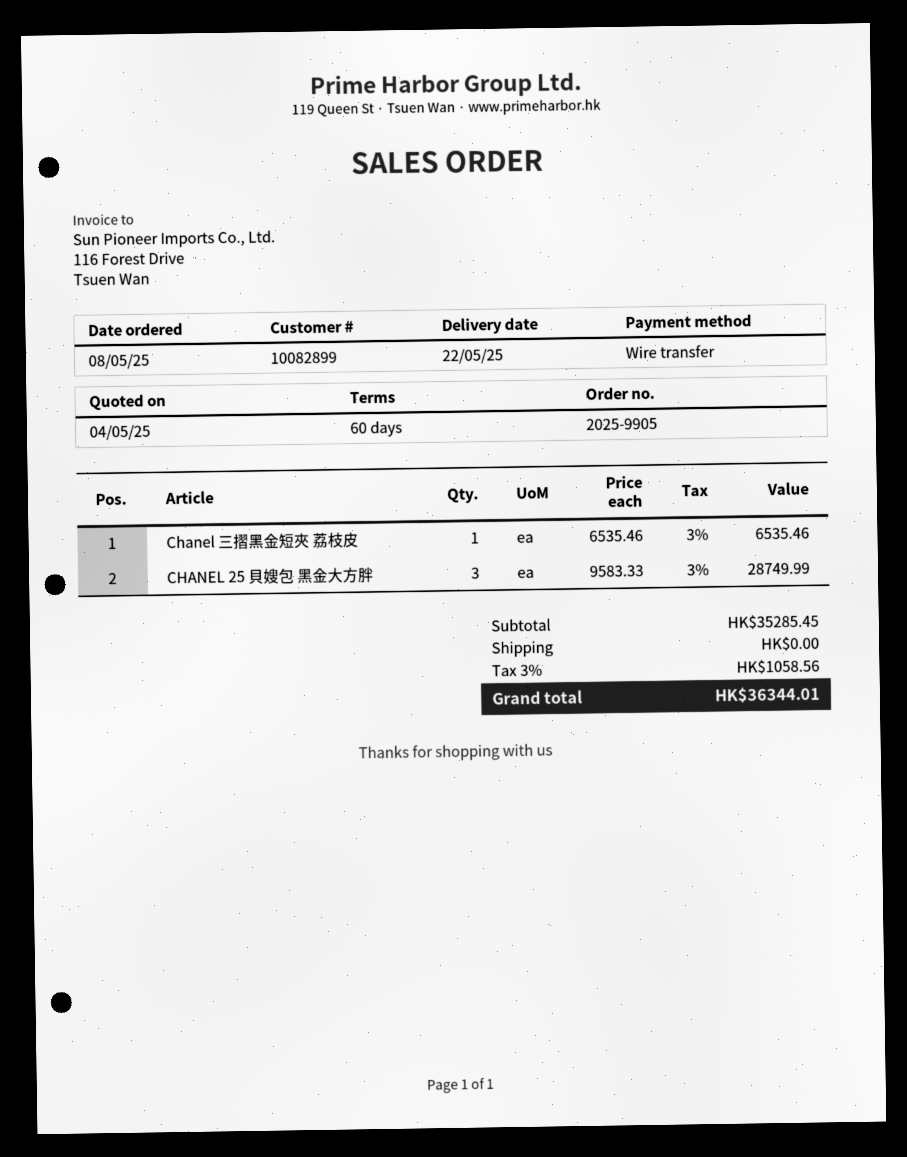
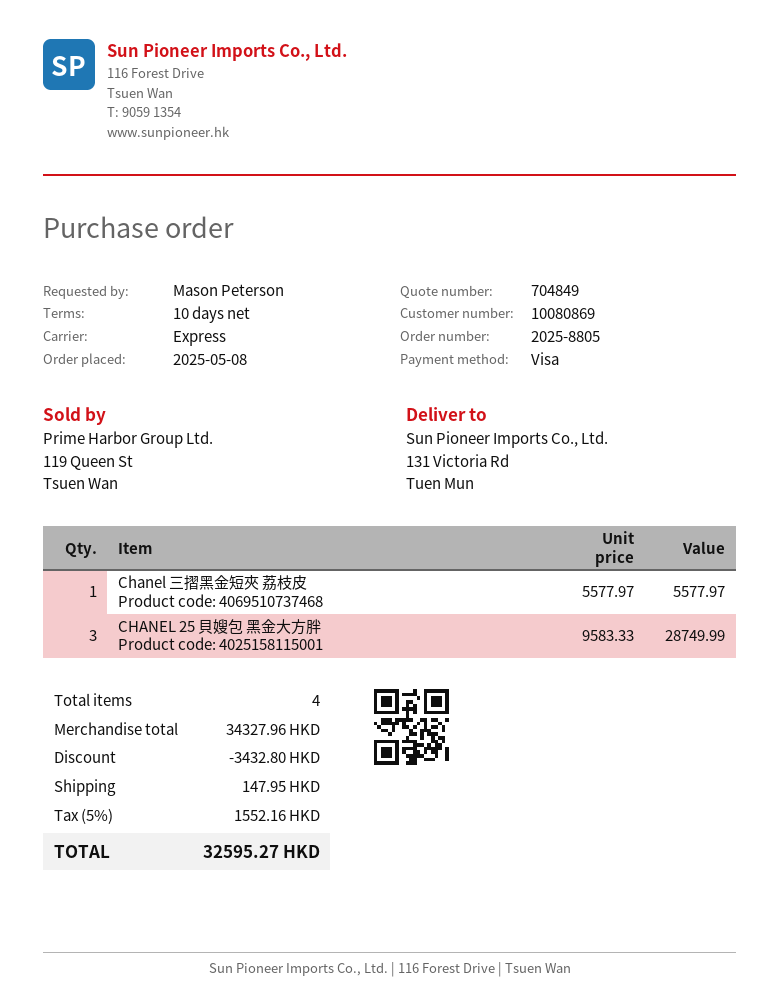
order number: 2025-9905 -> 2025-8805
payment terms: 60 days -> 10 days
customer number: 10082899 -> 10080869
payment method: bank transfer -> Visa
Chanel 三摺黑金短夾 荔枝皮: 1 x 6535.46 = 6535.46 -> 1 x 5577.97 = 5577.97
subtotal: 35285.45 -> 34327.96
discount: none -> 3432.80
shipping: 0.00 -> 147.95
tax: 3% = 1058.56 -> 5% = 1552.16
total: 36344.01 -> 32595.27

